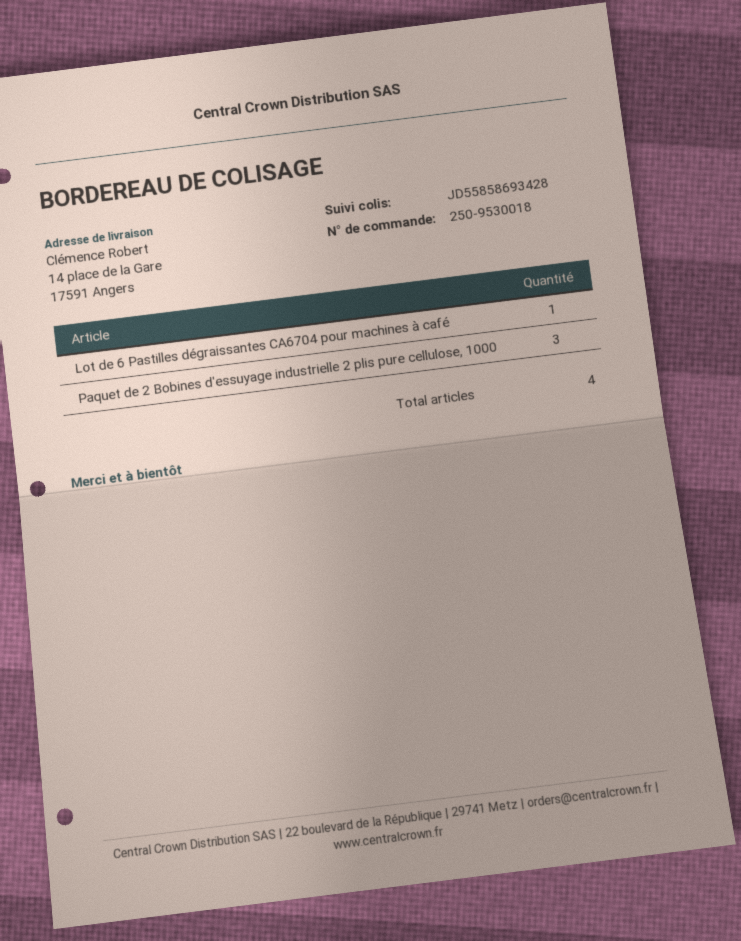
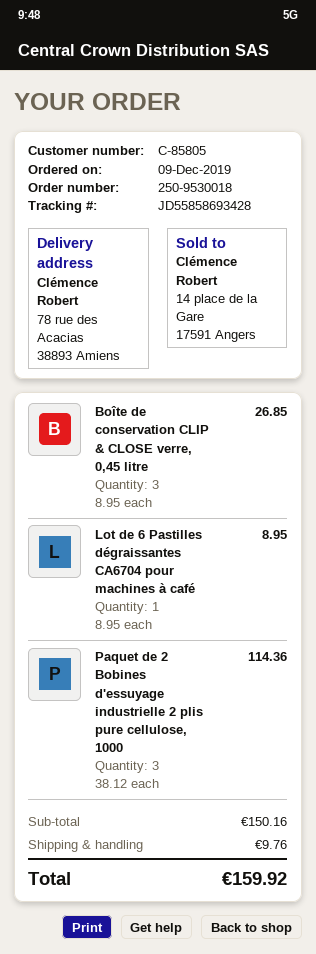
ship to: 14 place de la Gare, 17591 Angers -> 78 rue des Acacias, 38893 Amiens
Boîte de conservation CLIP & CLOSE verre, 0,45 litre: none -> 3

